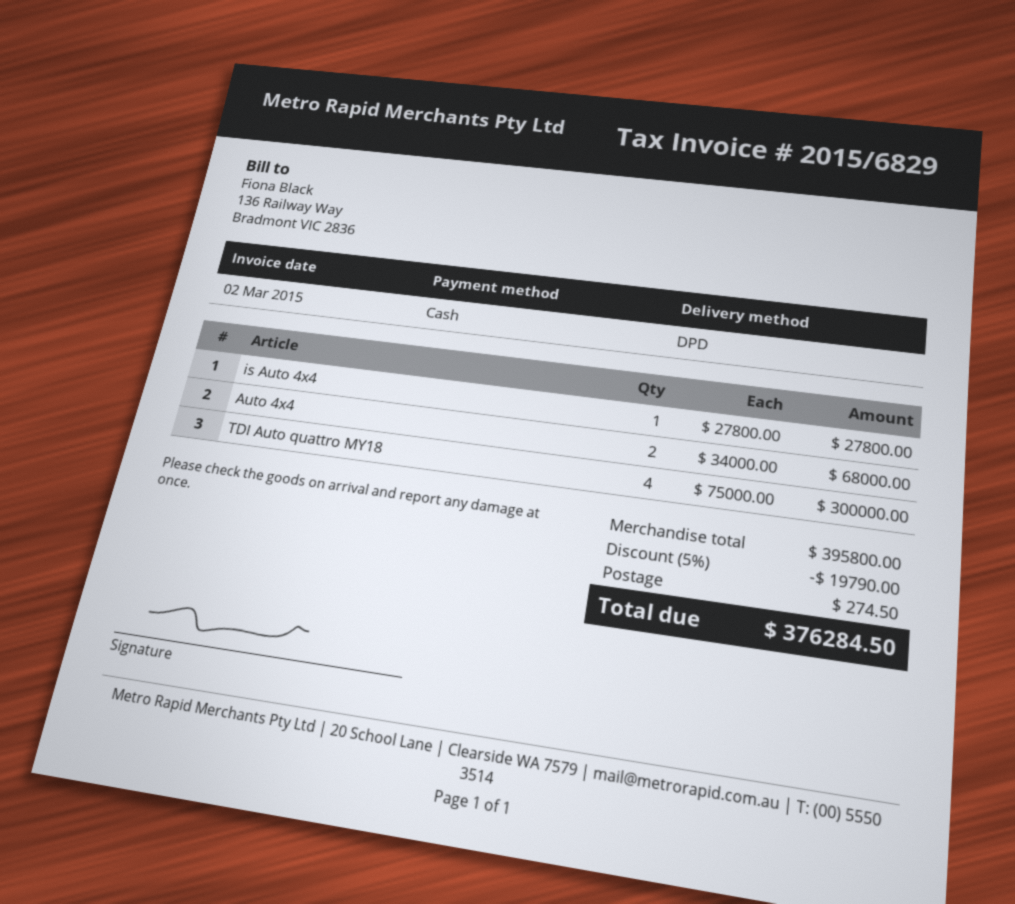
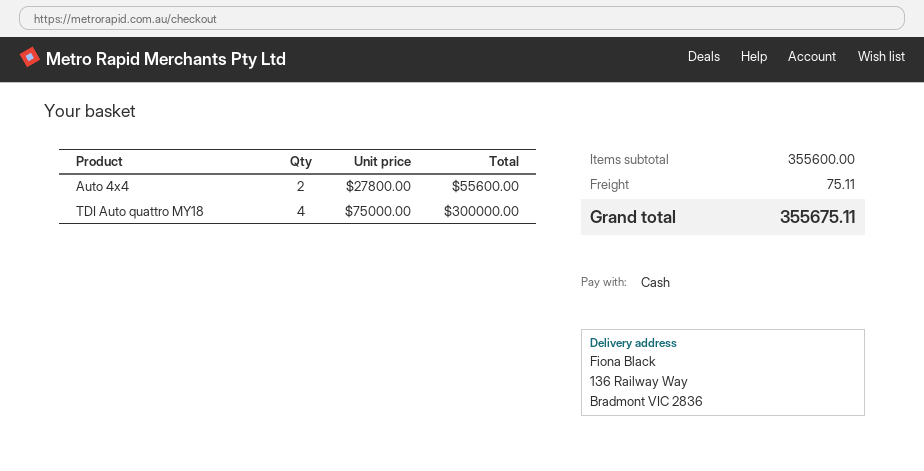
is Auto 4x4: 1 x 27800.00 = 27800.00 -> none
Auto 4x4: 2 x 34000.00 = 68000.00 -> 2 x 27800.00 = 55600.00
subtotal: 395800.00 -> 355600.00
discount: 5% = 19790.00 -> none
shipping: 274.50 -> 75.11
total: 376284.50 -> 355675.11

